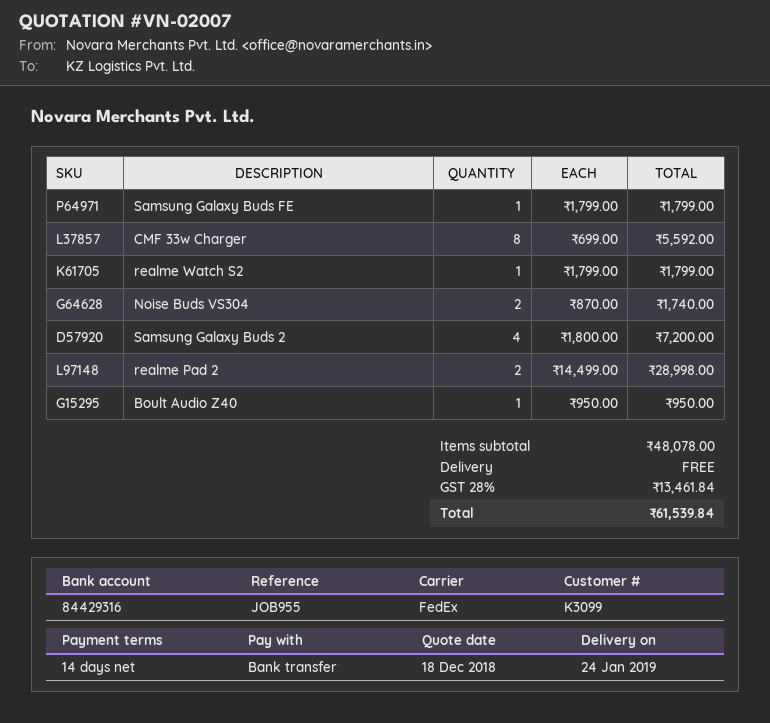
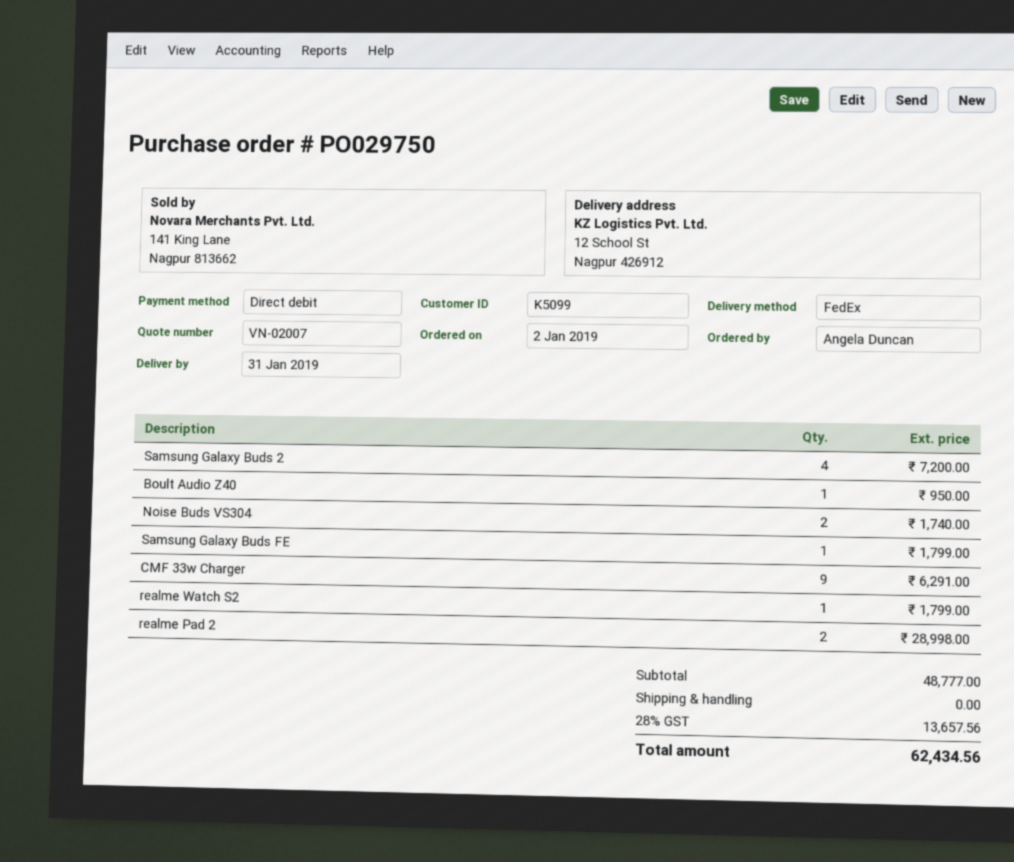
delivery date: 2019-01-24 -> 2019-01-31
customer number: K3099 -> K5099
payment method: bank transfer -> direct debit
CMF 33w Charger: 8 for 5592.00 -> 9 for 6291.00
subtotal: 48078.00 -> 48777.00
tax: 28% = 13461.84 -> 28% = 13657.56
total: 61539.84 -> 62434.56

